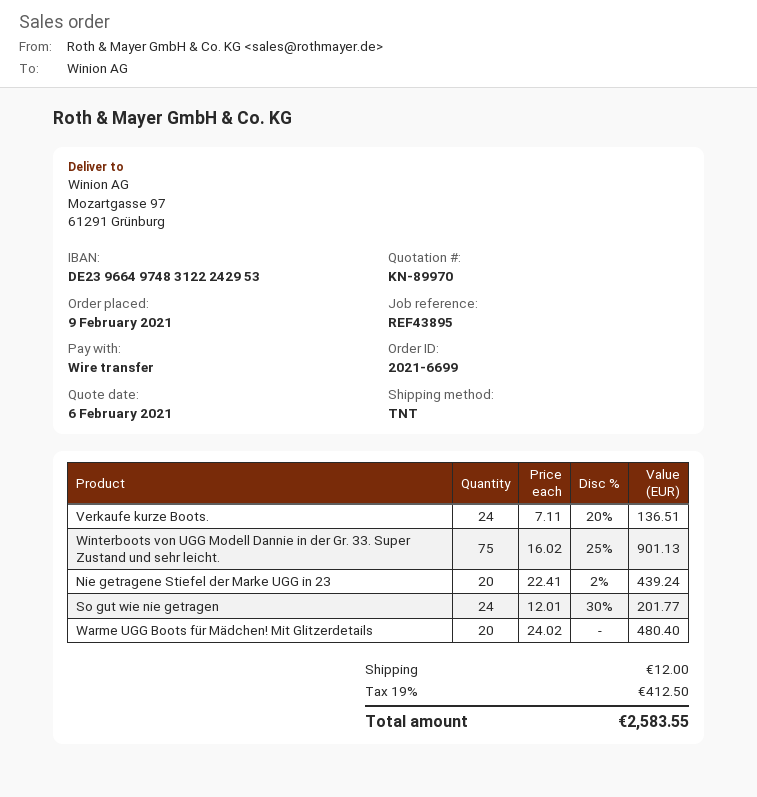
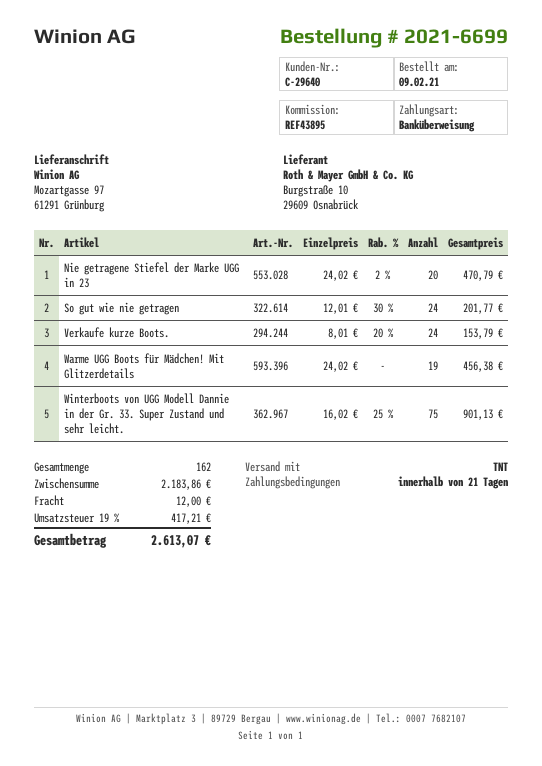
Verkaufe kurze Boots.: 24 x 7.11 - 20% = 136.51 -> 24 x 8.01 - 20% = 153.79
Nie getragene Stiefel der Marke UGG in 23: 20 x 22.41 - 2% = 439.24 -> 20 x 24.02 - 2% = 470.79
Warme UGG Boots für Mädchen! Mit Glitzerdetails: 20 x 24.02 = 480.40 -> 19 x 24.02 = 456.38
tax: 19% = 412.50 -> 19% = 417.21
total: 2583.55 -> 2613.07

